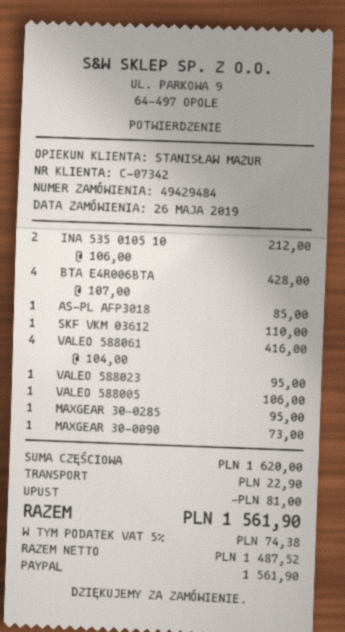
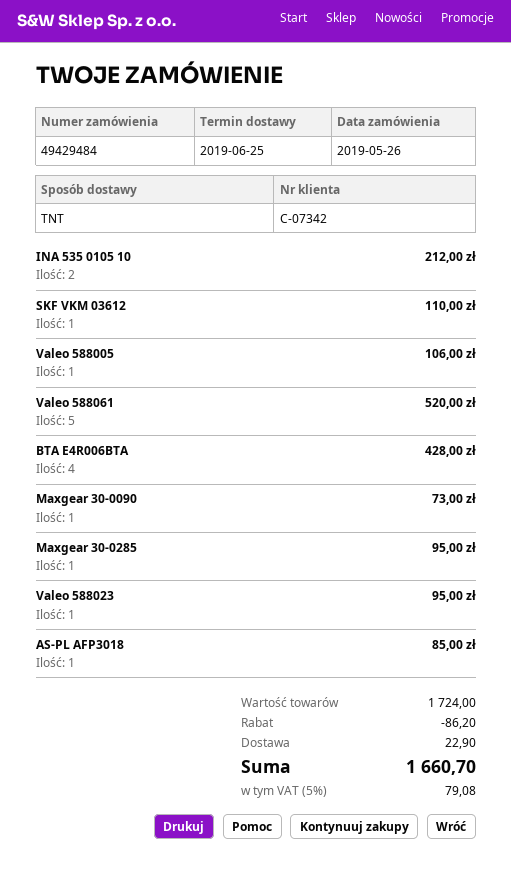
VALEO 588061: 4 for 416.00 -> 5 for 520.00
subtotal: 1620.00 -> 1724.00
discount: 81.00 -> 86.20
tax: 5% = 74.38 -> 5% = 79.08
total: 1561.90 -> 1660.70

